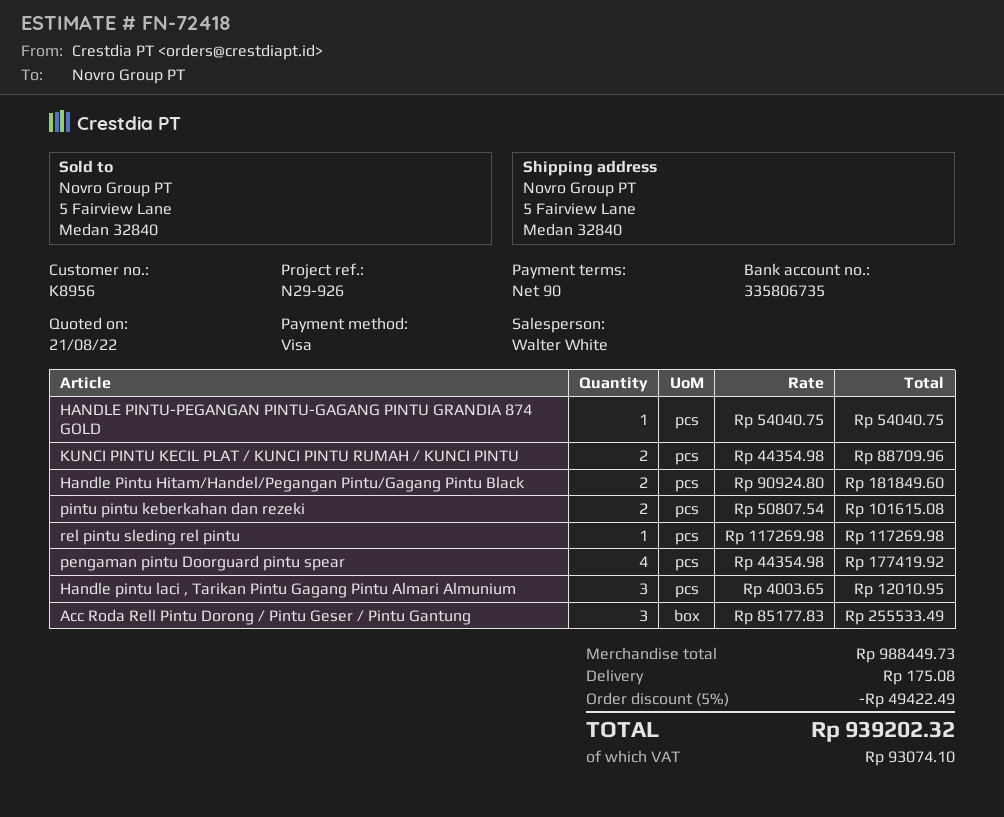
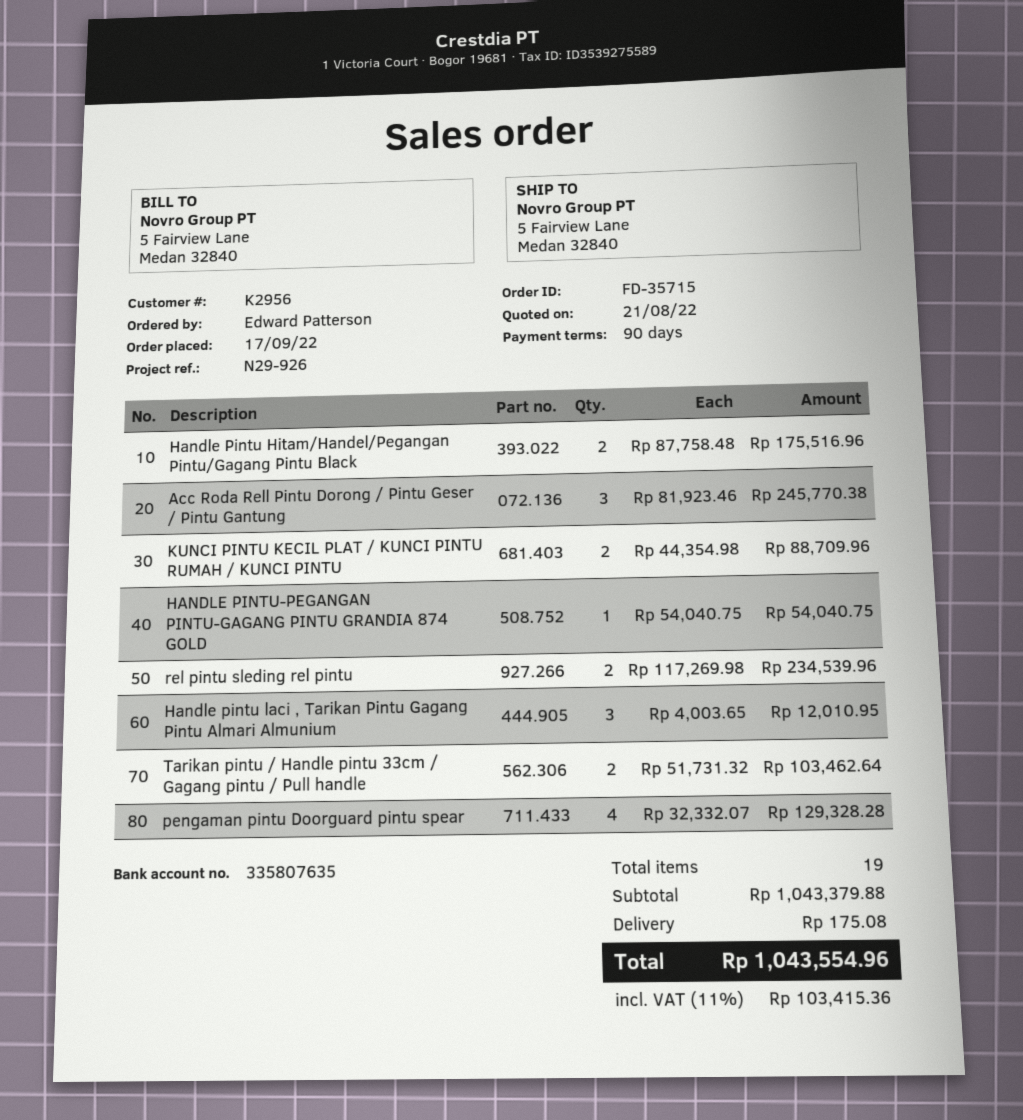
customer number: K8956 -> K2956
bank account: 335806735 -> 335807635
Handle Pintu Hitam/Handel/Pegangan Pintu/Gagang Pintu Black: 2 x 90924.80 = 181849.60 -> 2 x 87758.48 = 175516.96
pintu pintu keberkahan dan rezeki: 2 x 50807.54 = 101615.08 -> none
rel pintu sleding rel pintu: 1 x 117269.98 = 117269.98 -> 2 x 117269.98 = 234539.96
pengaman pintu Doorguard pintu spear: 4 x 44354.98 = 177419.92 -> 4 x 32332.07 = 129328.28
Acc Roda Rell Pintu Dorong / Pintu Geser / Pintu Gantung: 3 x 85177.83 = 255533.49 -> 3 x 81923.46 = 245770.38
Tarikan pintu / Handle pintu 33cm / Gagang pintu / Pull handle: none -> 2 x 51731.32 = 103462.64
subtotal: 988449.73 -> 1043379.88
discount: 5% = 49422.49 -> none
tax: 93074.10 -> 103415.36
total: 939202.32 -> 1043554.96

